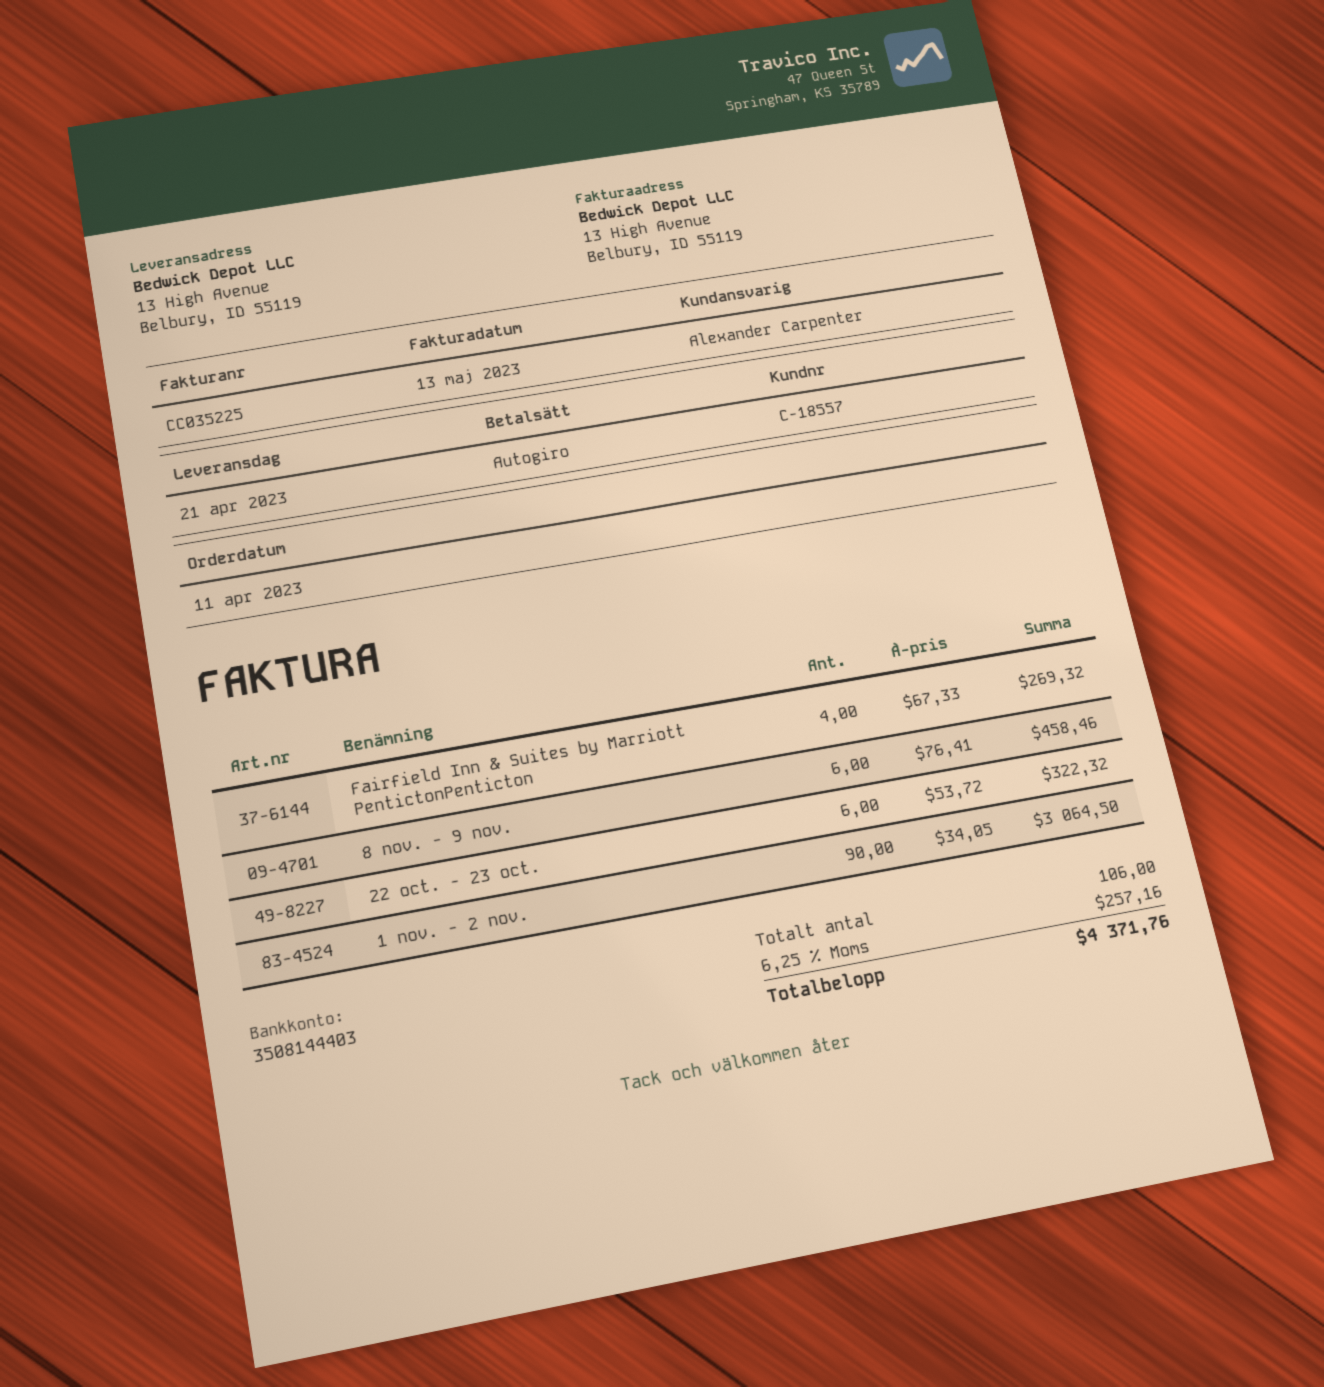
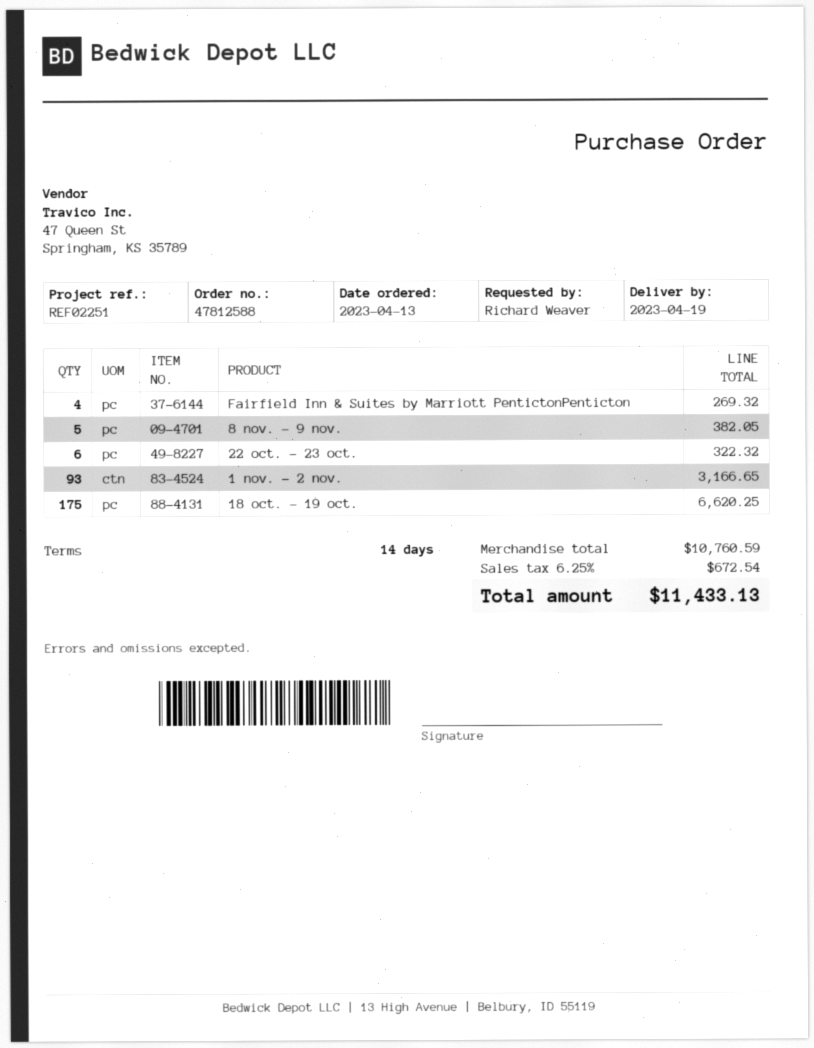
order date: 2023-04-11 -> 2023-04-13
delivery date: 2023-04-21 -> 2023-04-19
8 nov. - 9 nov.: 6 for 458.46 -> 5 for 382.05
1 nov. - 2 nov.: 90 for 3064.50 -> 93 for 3166.65
18 oct. - 19 oct.: none -> 175 for 6620.25
tax: 6.25% = 257.16 -> 6.25% = 672.54
total: 4371.76 -> 11433.13

